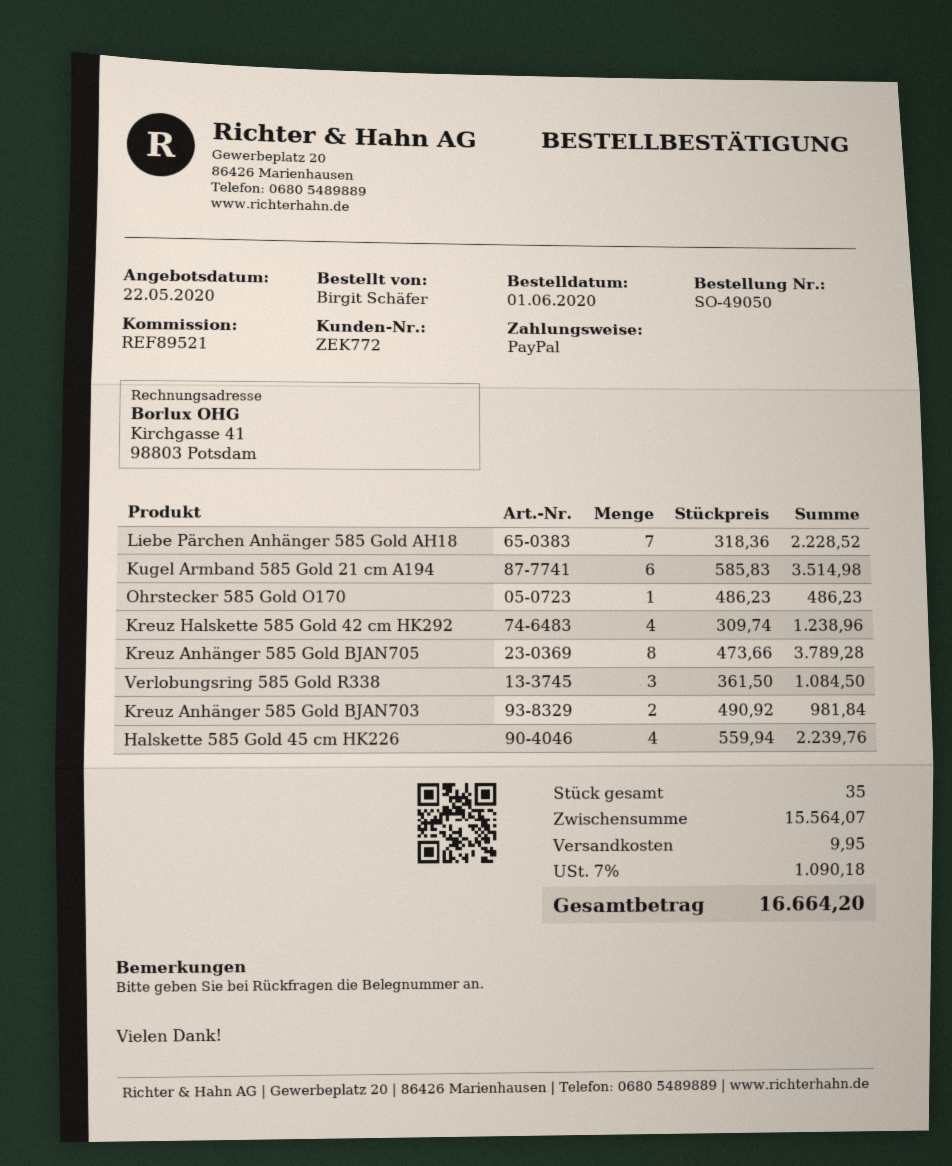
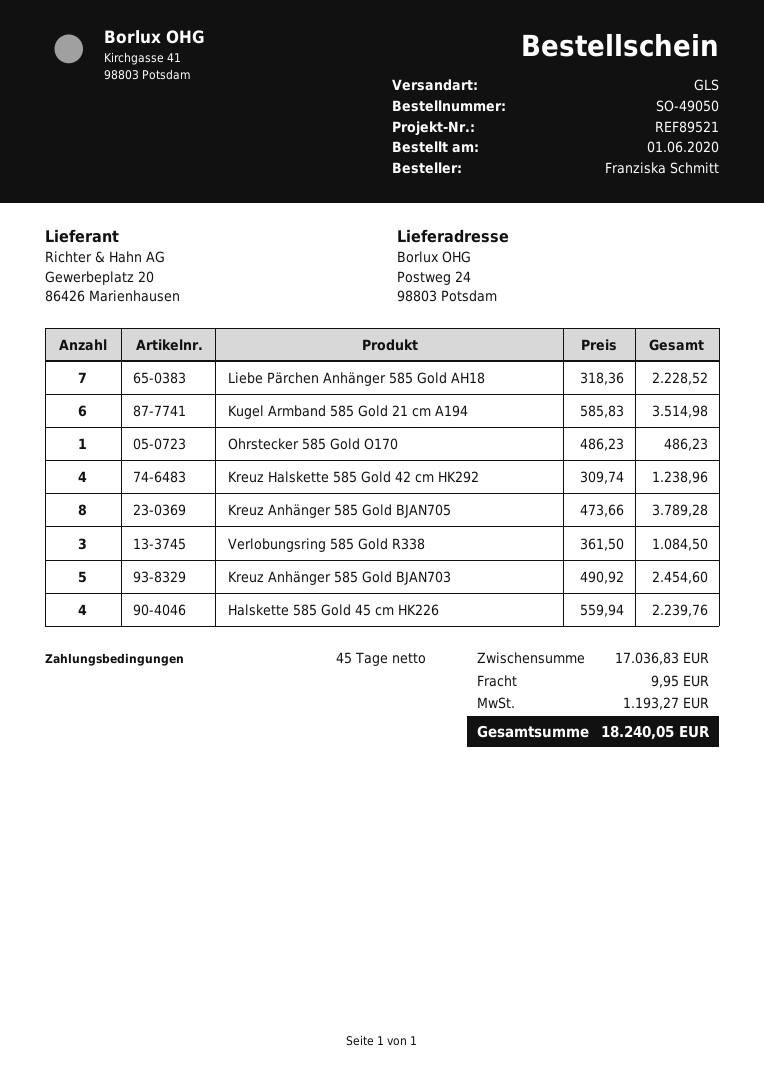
ordered by: Birgit Schäfer -> Franziska Schmitt
Kreuz Anhänger 585 Gold BJAN703: 2 x 490.92 = 981.84 -> 5 x 490.92 = 2454.60
subtotal: 15564.07 -> 17036.83
tax: 1090.18 -> 1193.27
total: 16664.20 -> 18240.05

